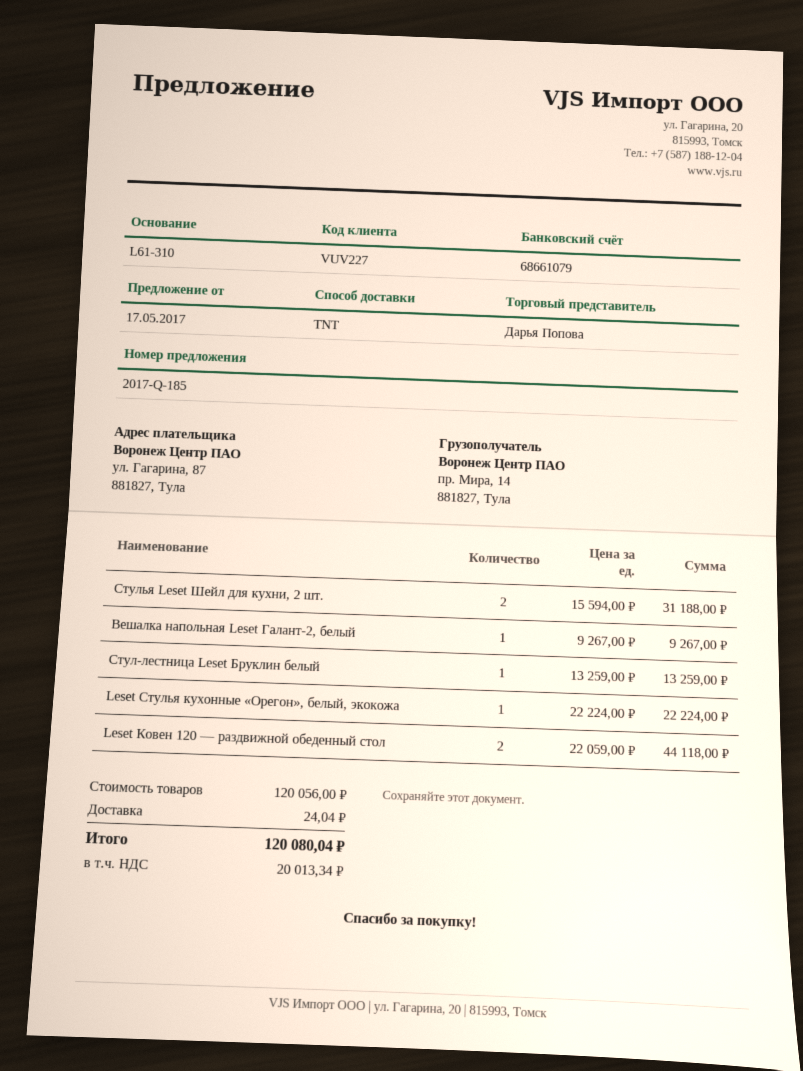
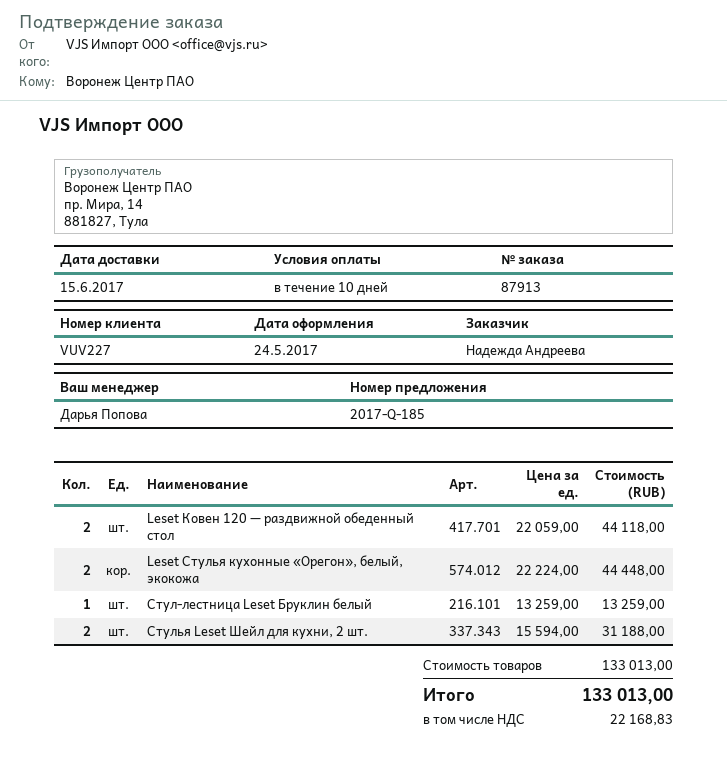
Вешалка напольная Leset Галант-2, белый: 1 x 9267.00 = 9267.00 -> none
Leset Стулья кухонные «Орегон», белый, экокожа: 1 x 22224.00 = 22224.00 -> 2 x 22224.00 = 44448.00
subtotal: 120056.00 -> 133013.00
shipping: 24.04 -> none
tax: 20013.34 -> 22168.83
total: 120080.04 -> 133013.00

